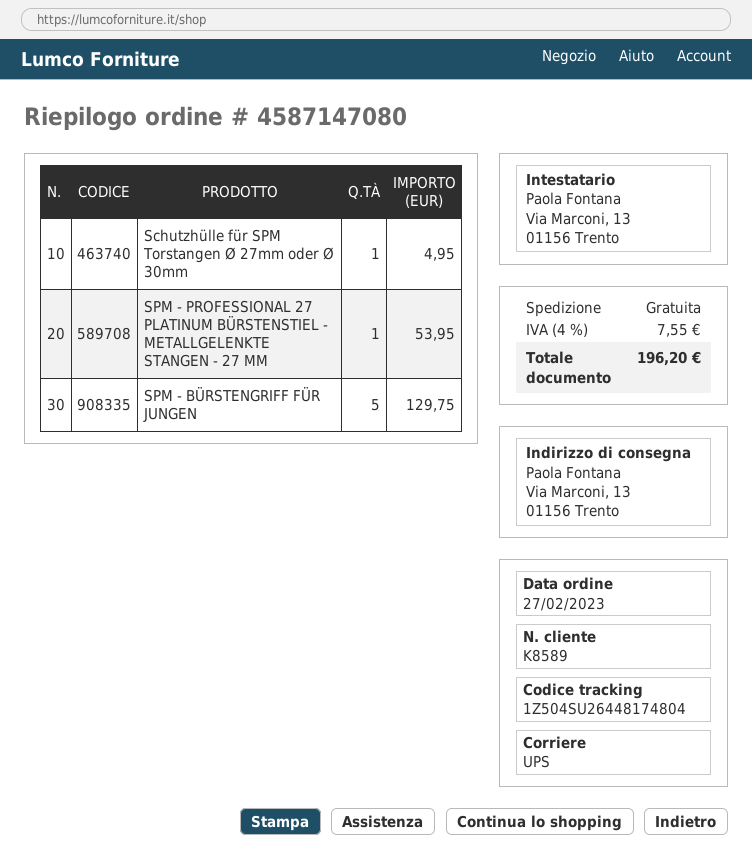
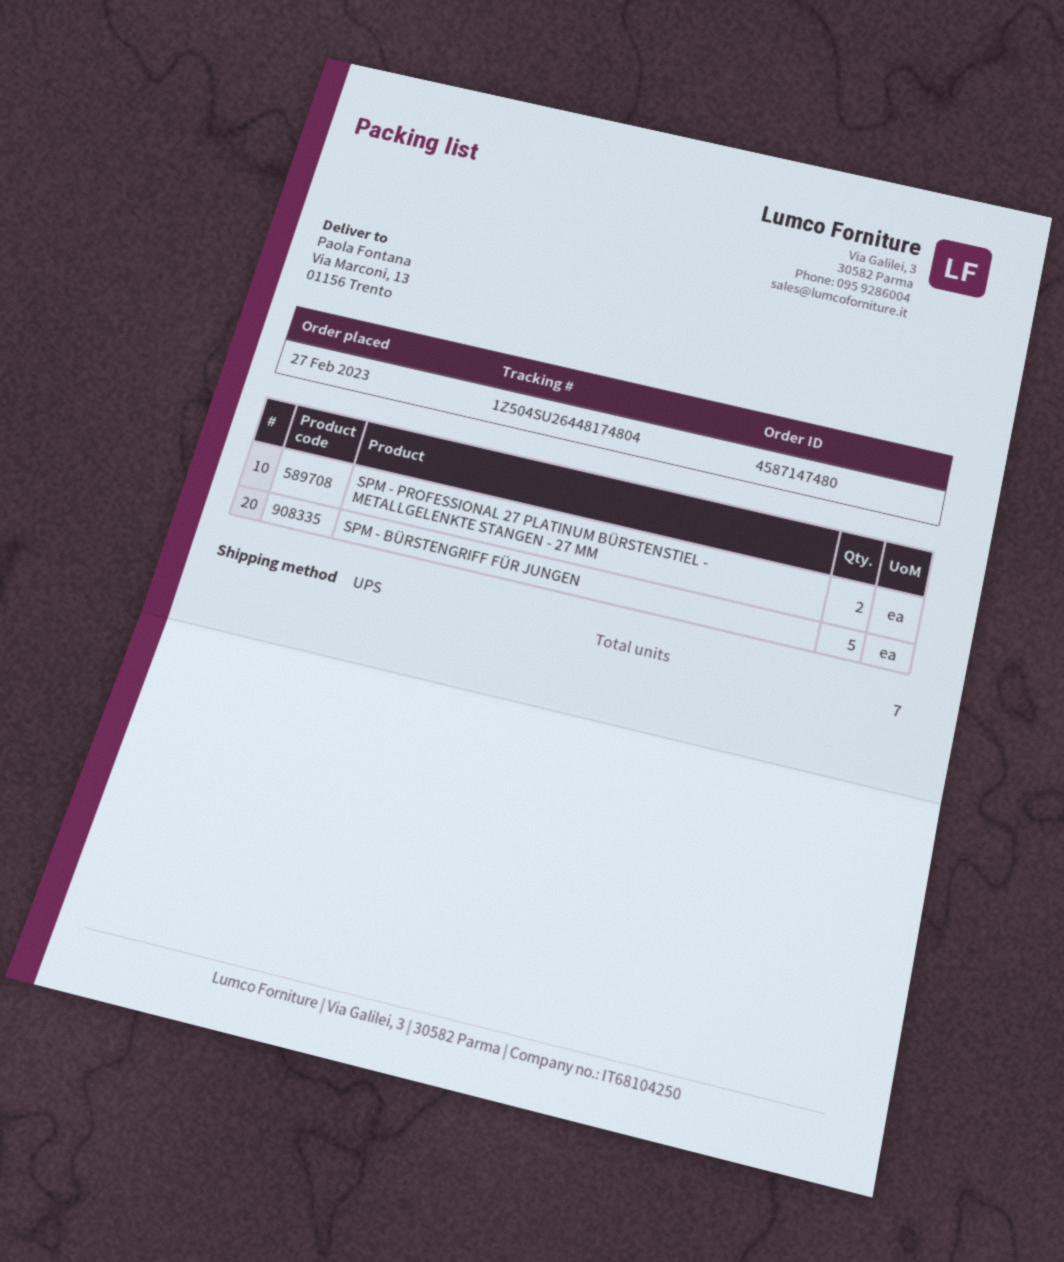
order number: 4587147080 -> 4587147480
Schutzhülle für SPM Torstangen Ø 27mm oder Ø 30mm: 1 -> none
SPM - PROFESSIONAL 27 PLATINUM BÜRSTENSTIEL - METALLGELENKTE STANGEN - 27 MM: 1 -> 2

